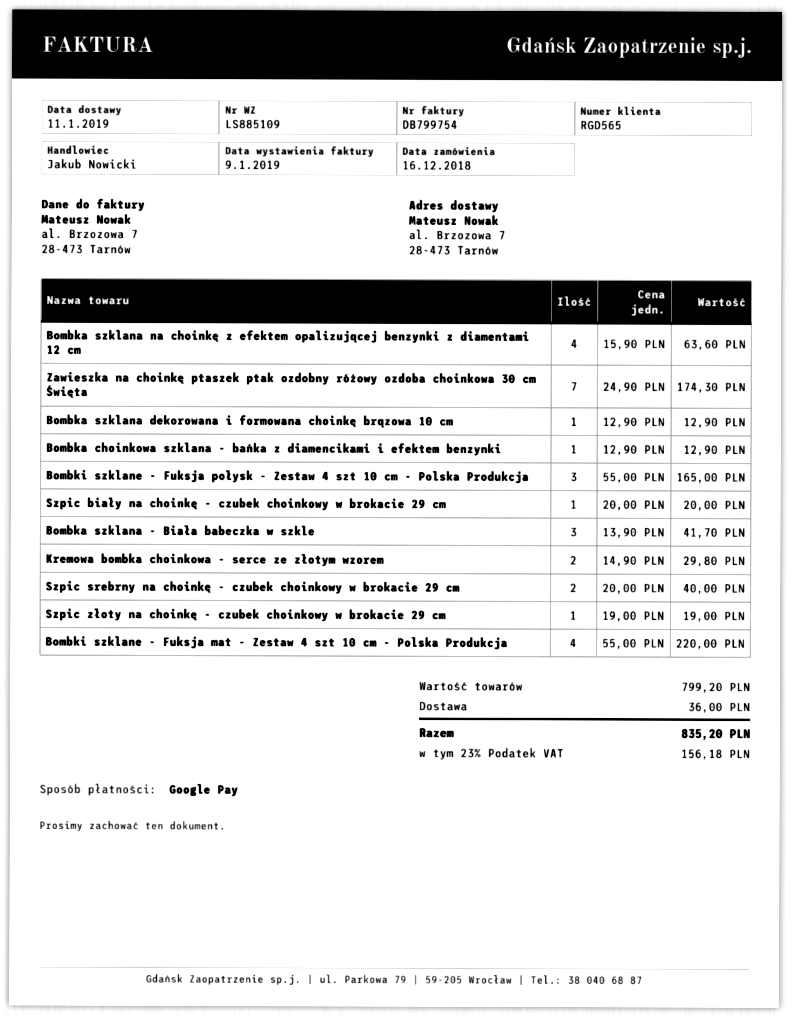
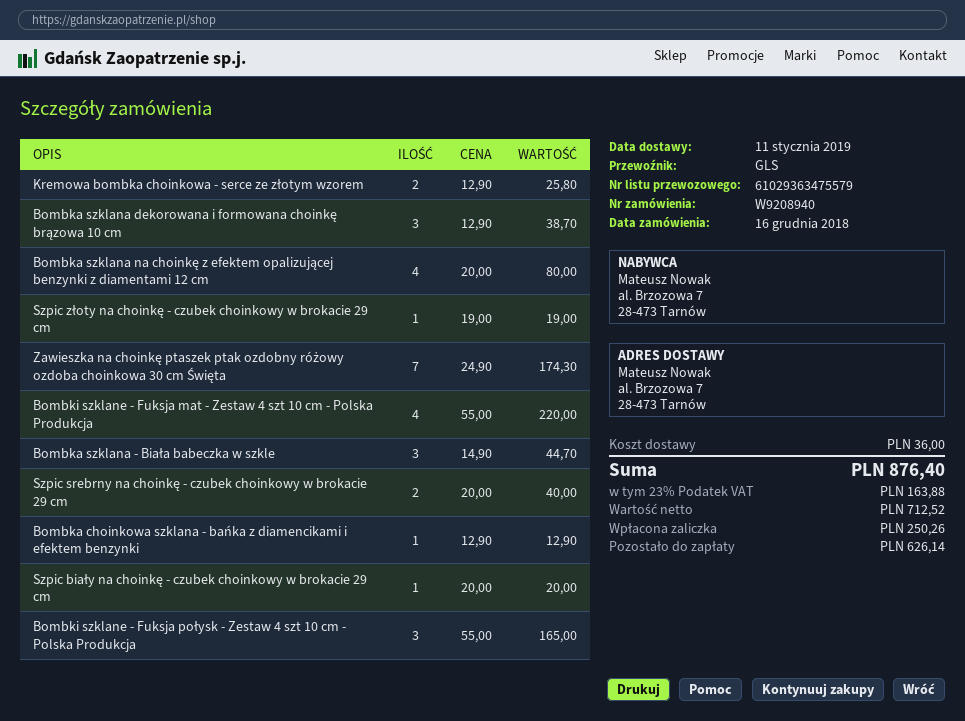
Bombka szklana na choinkę z efektem opalizującej benzynki z diamentami 12 cm: 4 x 15.90 = 63.60 -> 4 x 20.00 = 80.00
Bombka szklana dekorowana i formowana choinkę brązowa 10 cm: 1 x 12.90 = 12.90 -> 3 x 12.90 = 38.70
Bombka szklana - Biała babeczka w szkle: 3 x 13.90 = 41.70 -> 3 x 14.90 = 44.70
Kremowa bombka choinkowa - serce ze złotym wzorem: 2 x 14.90 = 29.80 -> 2 x 12.90 = 25.80
tax: 23% = 156.18 -> 23% = 163.88
total: 835.20 -> 876.40

